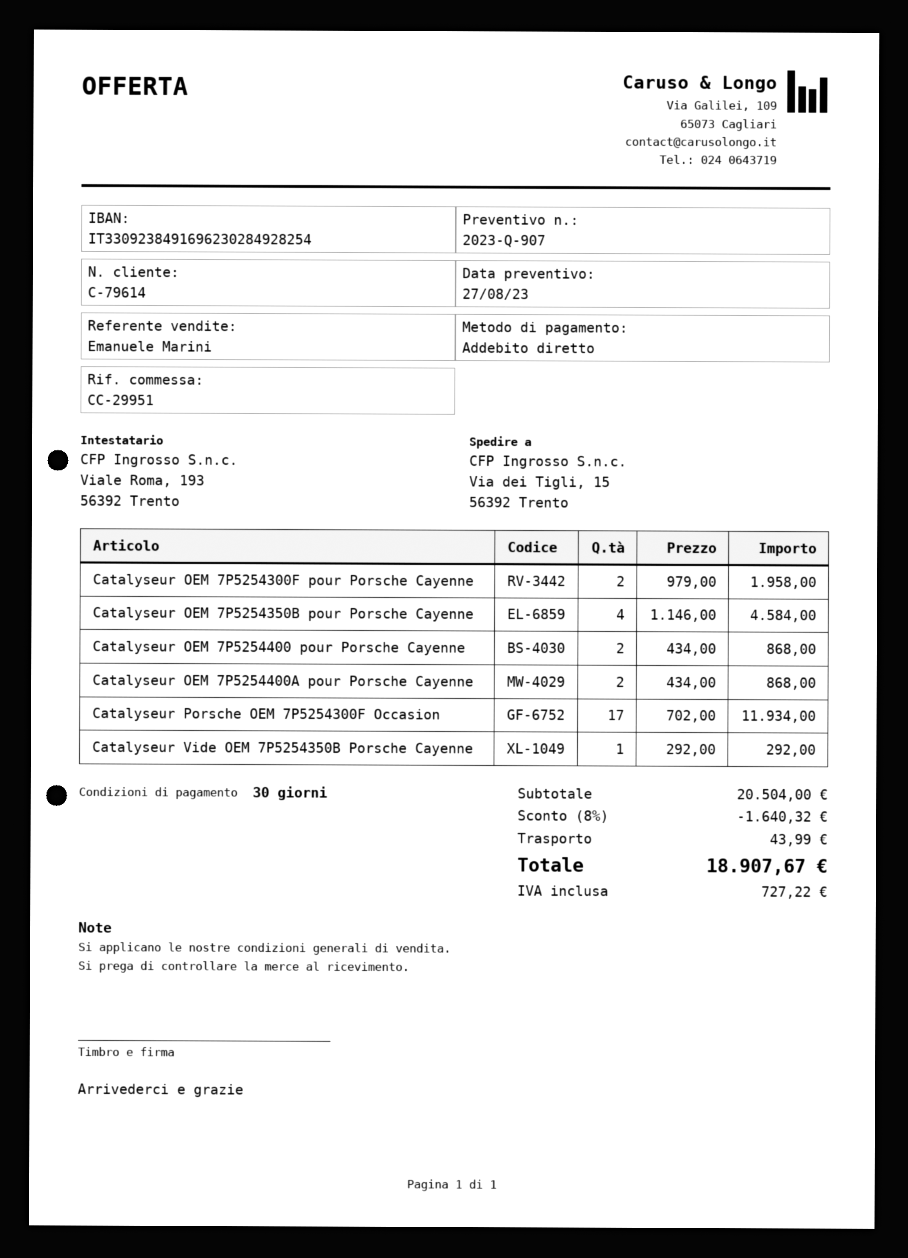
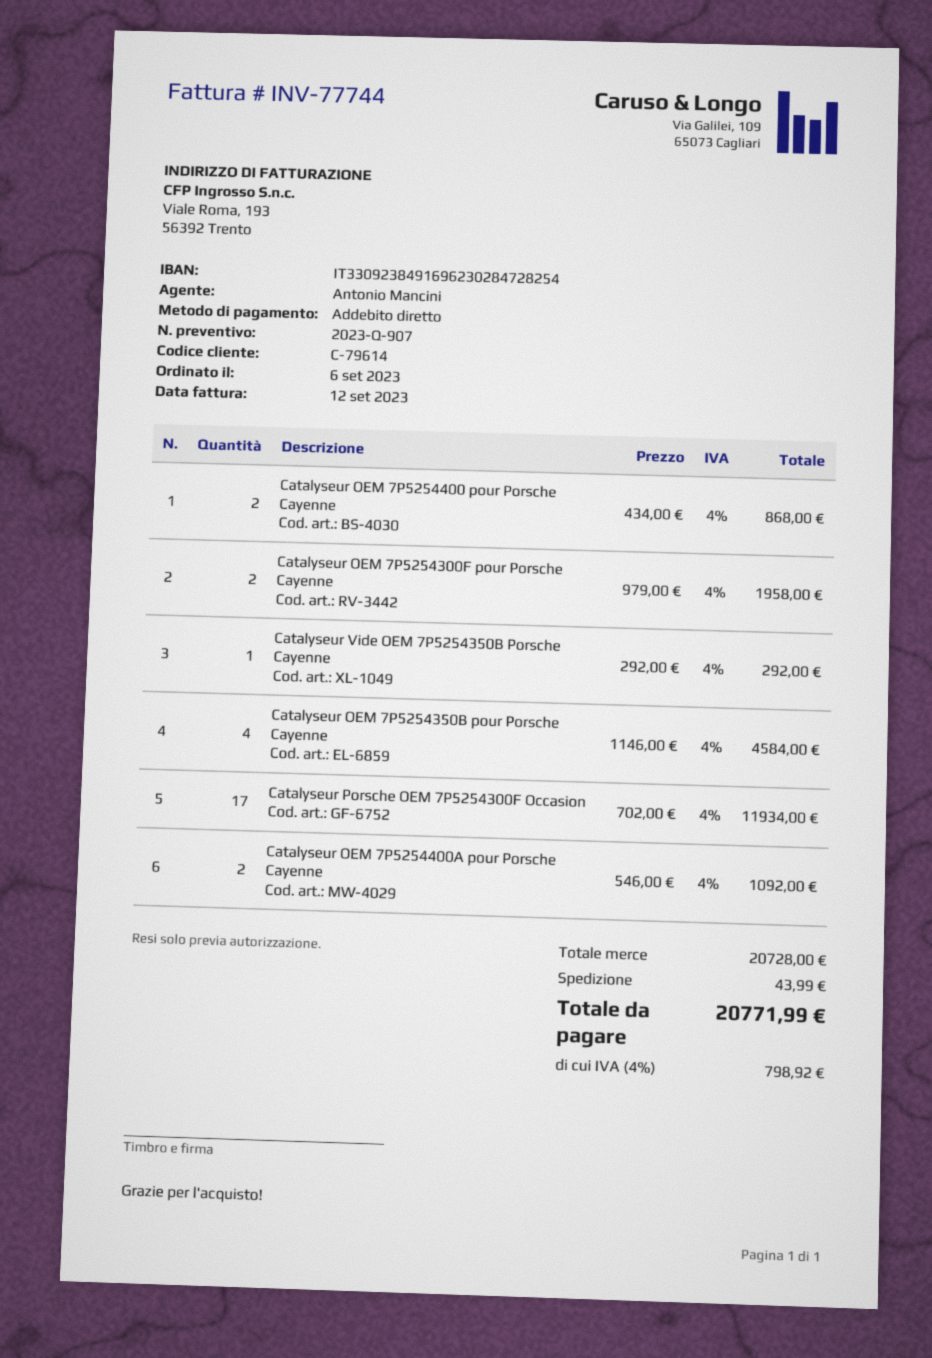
sales rep: Emanuele Marini -> Antonio Mancini
bank account: IT3309238491696230284928254 -> IT3309238491696230284728254
Catalyseur OEM 7P5254400A pour Porsche Cayenne: 2 x 434.00 = 868.00 -> 2 x 546.00 = 1092.00
subtotal: 20504.00 -> 20728.00
discount: 8% = 1640.32 -> none
tax: 727.22 -> 798.92
total: 18907.67 -> 20771.99

